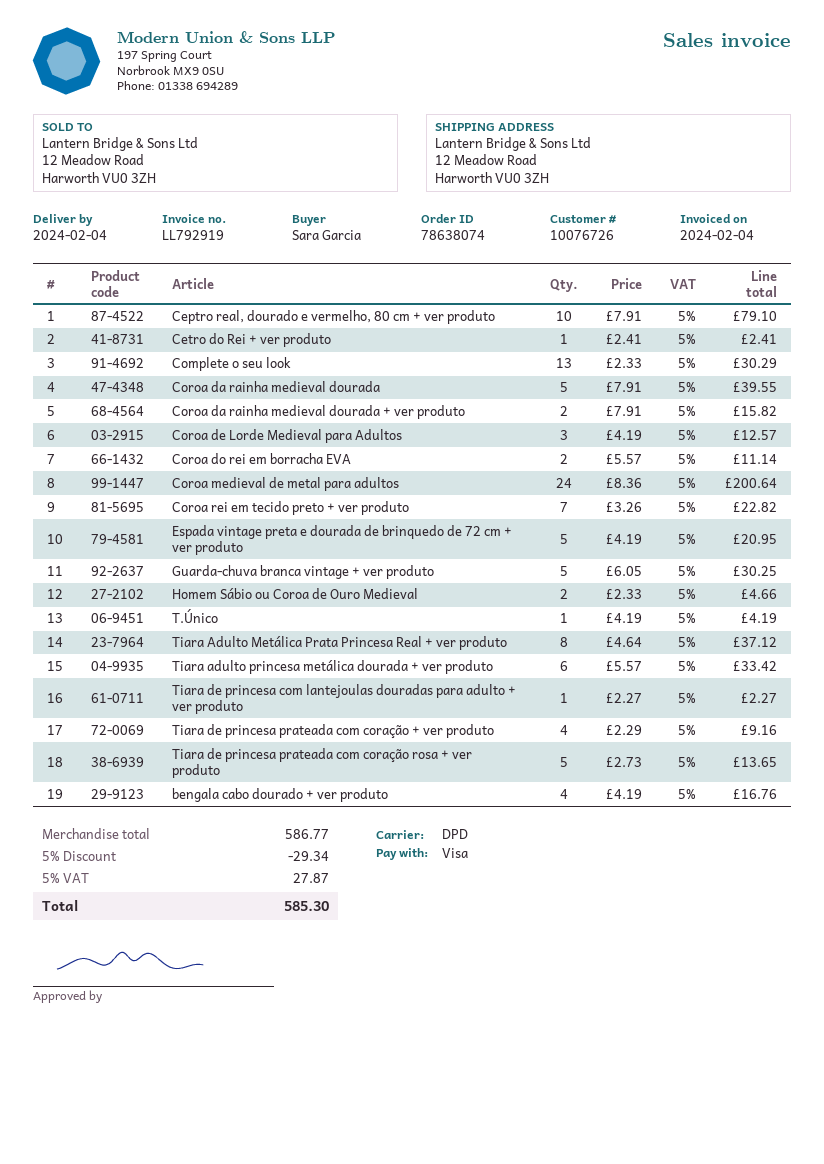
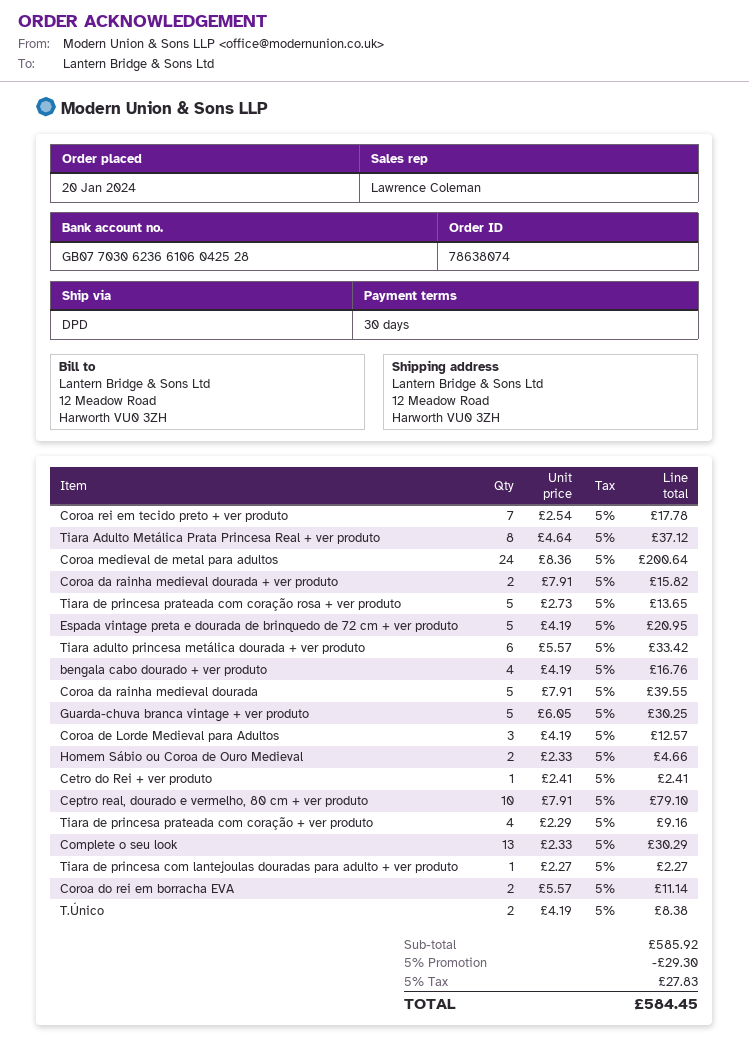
Coroa rei em tecido preto + ver produto: 7 x 3.26 = 22.82 -> 7 x 2.54 = 17.78
T.Único: 1 x 4.19 = 4.19 -> 2 x 4.19 = 8.38
subtotal: 586.77 -> 585.92
discount: 5% = 29.34 -> 5% = 29.30
tax: 5% = 27.87 -> 5% = 27.83
total: 585.30 -> 584.45

